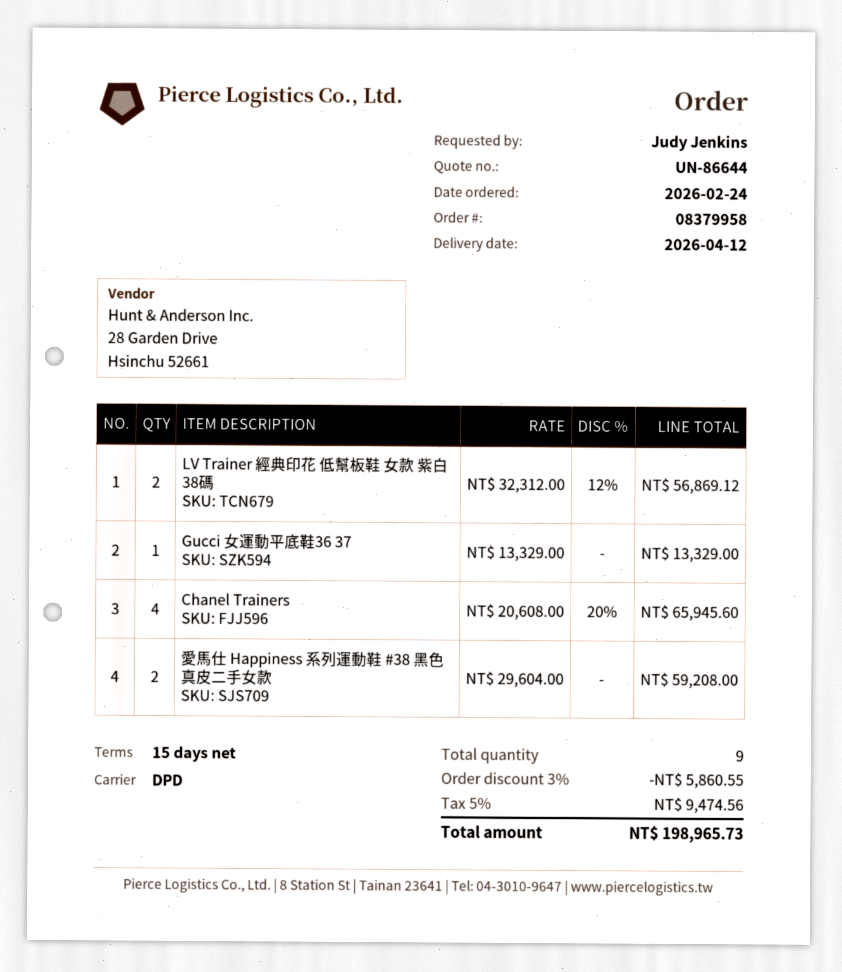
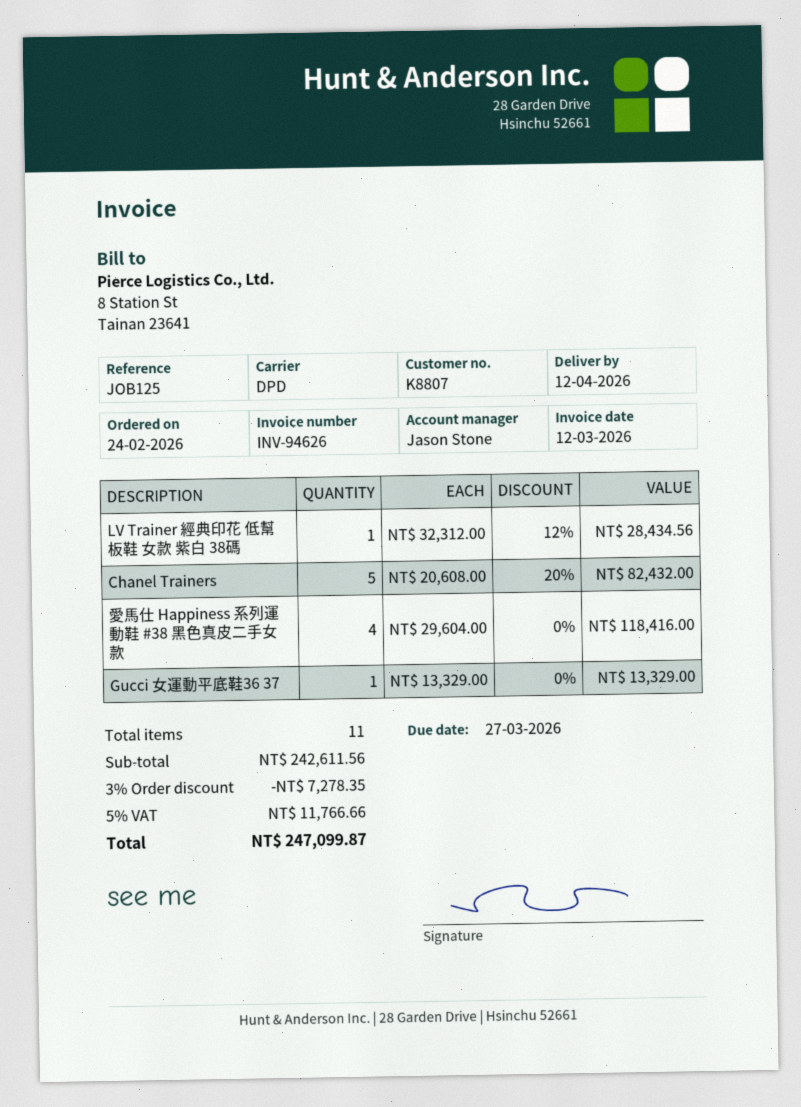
LV Trainer 經典印花 低幫板鞋 女款 紫白 38碼: 2 x 32312.00 - 12% = 56869.12 -> 1 x 32312.00 - 12% = 28434.56
Chanel Trainers: 4 x 20608.00 - 20% = 65945.60 -> 5 x 20608.00 - 20% = 82432.00
愛馬仕 Happiness 系列運動鞋 #38 黑色真皮二手女款: 2 x 29604.00 = 59208.00 -> 4 x 29604.00 = 118416.00
total quantity: 9 -> 11
discount: 3% = 5860.55 -> 3% = 7278.35
tax: 5% = 9474.56 -> 5% = 11766.66
total: 198965.73 -> 247099.87

